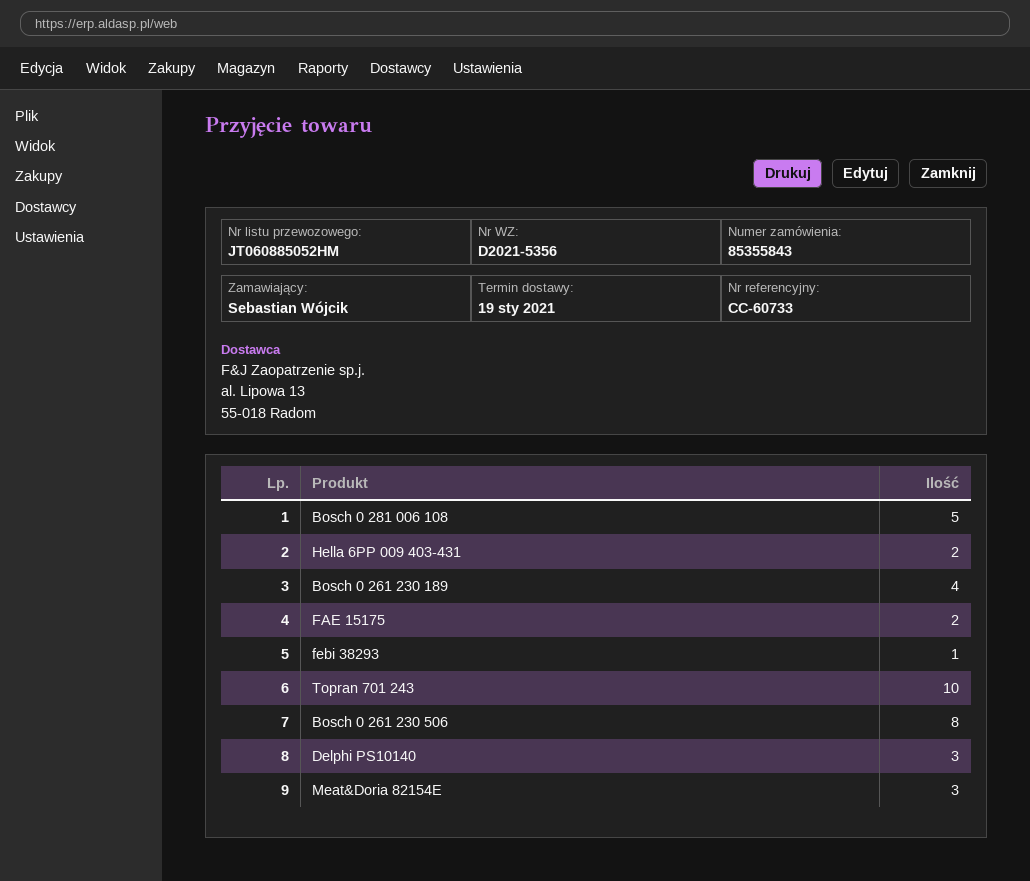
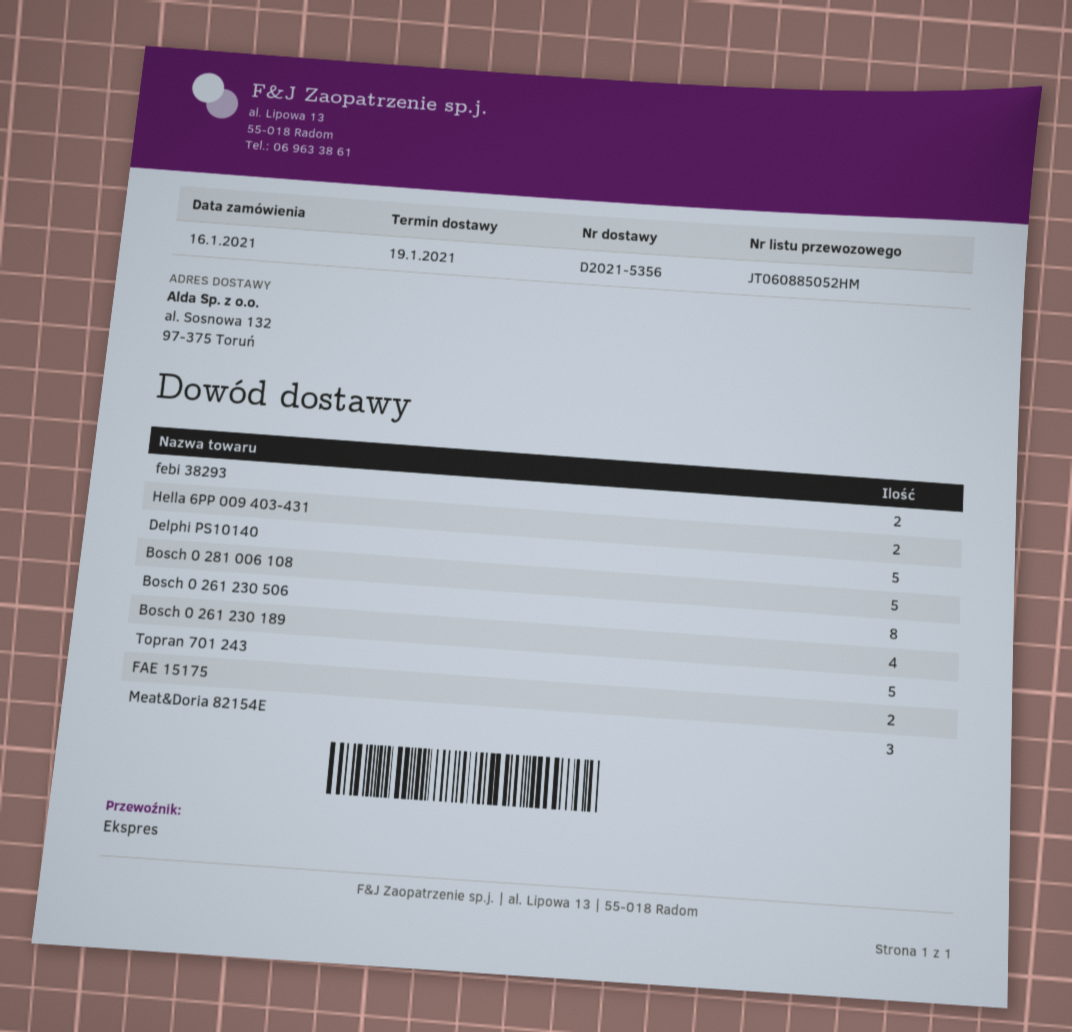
febi 38293: 1 -> 2
Topran 701 243: 10 -> 5
Delphi PS10140: 3 -> 5

